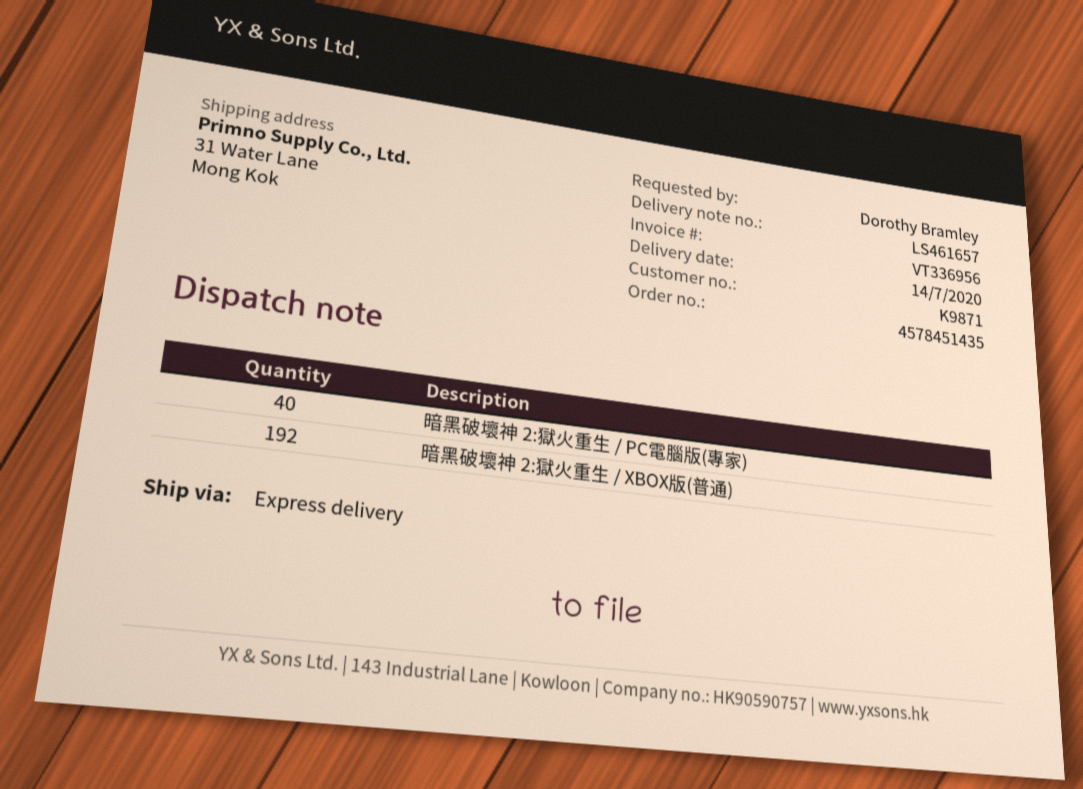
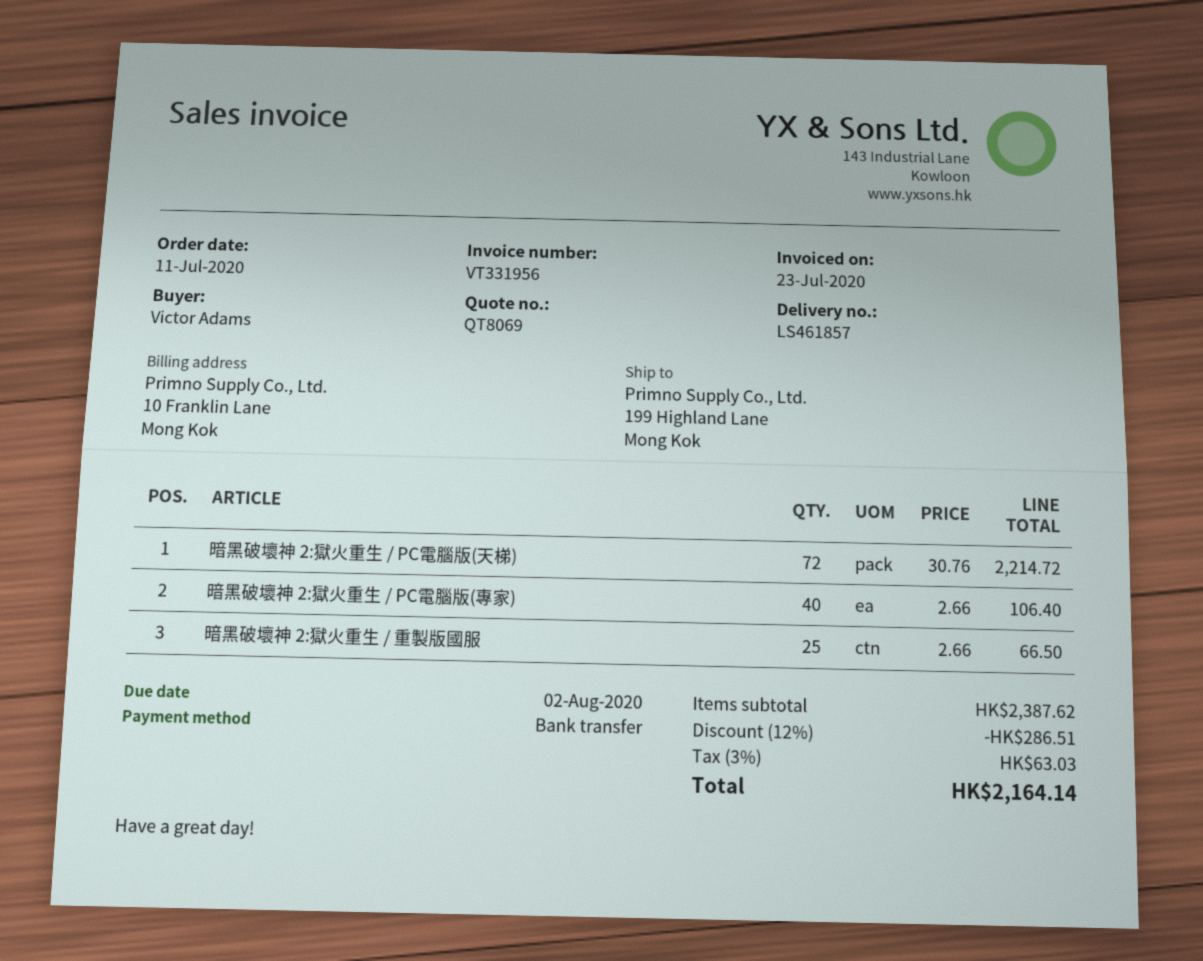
delivery note number: LS461657 -> LS461857
invoice number: VT336956 -> VT331956
ordered by: Dorothy Bramley -> Victor Adams
ship to: 31 Water Lane, Mong Kok -> 199 Highland Lane, Mong Kok
暗黑破壞神 2:獄火重生 / XBOX版(普通): 192 -> none
暗黑破壞神 2:獄火重生 / PC電腦版(天梯): none -> 72
暗黑破壞神 2:獄火重生 / 重製版國服: none -> 25

